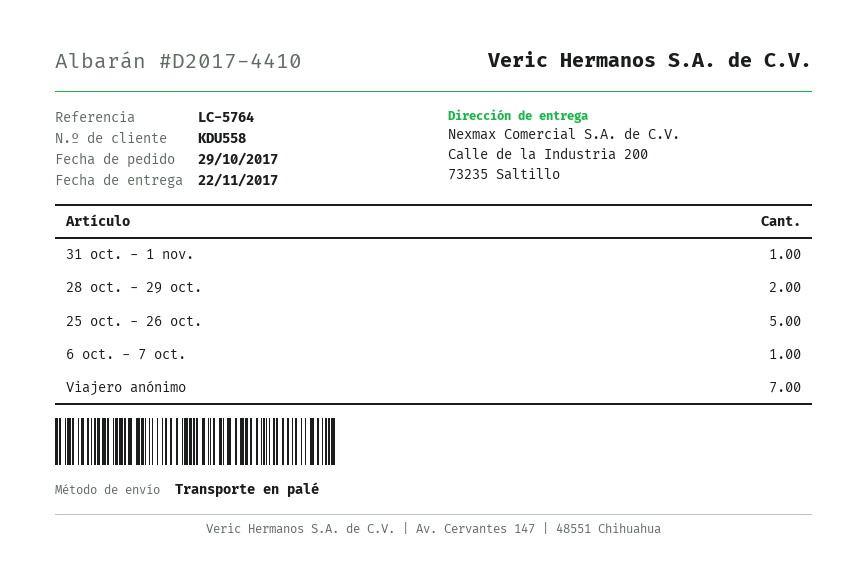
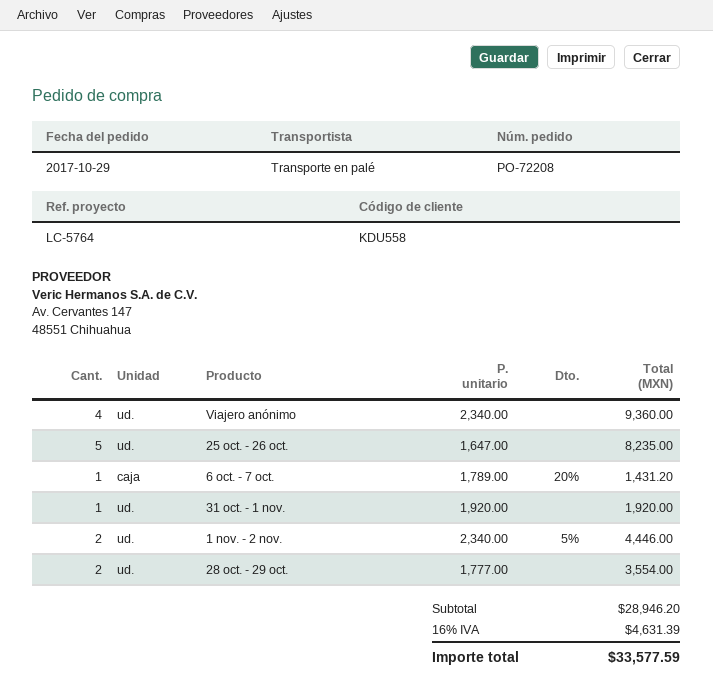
Viajero anónimo: 7 -> 4
1 nov. - 2 nov.: none -> 2

